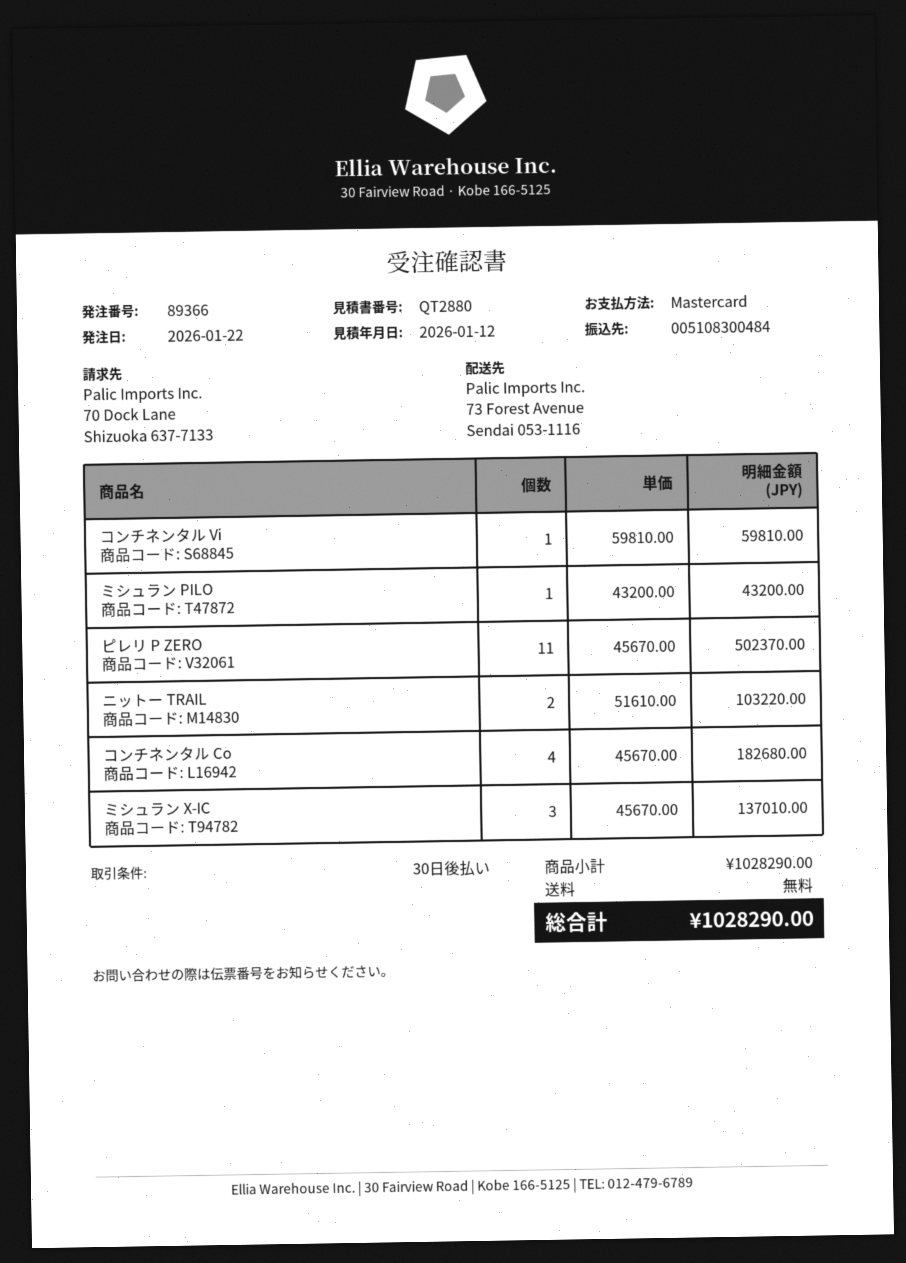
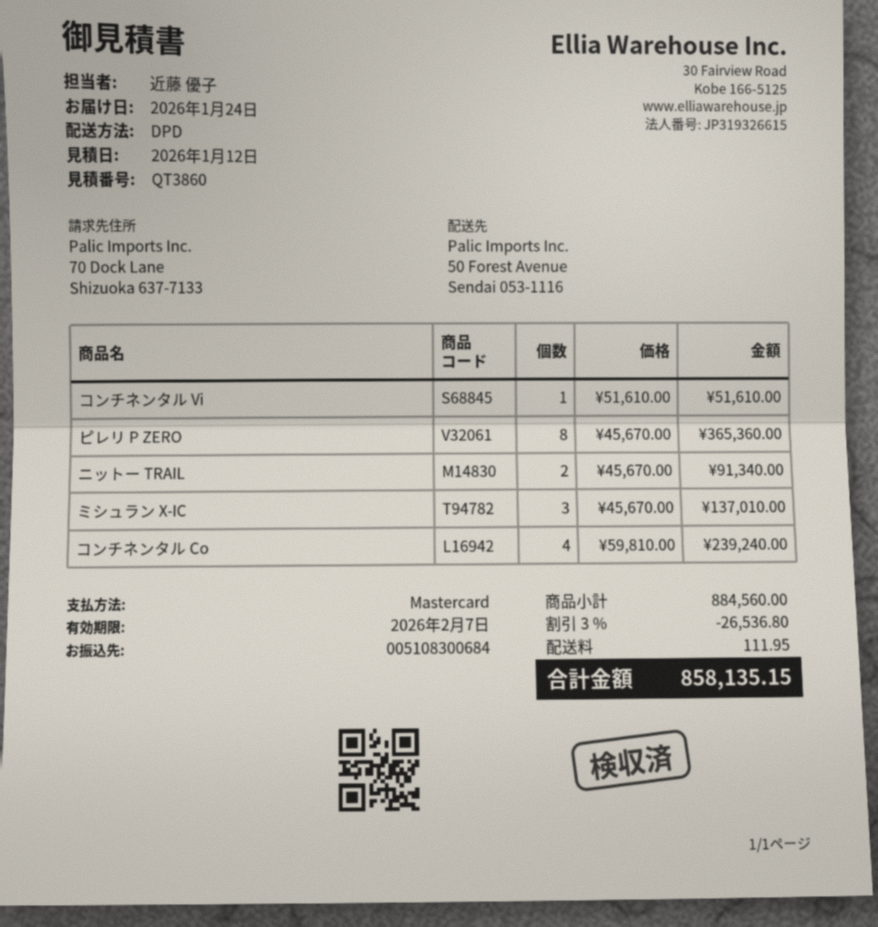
quote number: QT2880 -> QT3860
bank account: 005108300484 -> 005108300684
ship to: 73 Forest Avenue, Sendai 053-1116 -> 50 Forest Avenue, Sendai 053-1116
コンチネンタル Vi: 1 x 59810.00 = 59810.00 -> 1 x 51610.00 = 51610.00
ミシュラン PILO: 1 x 43200.00 = 43200.00 -> none
ピレリ P ZERO: 11 x 45670.00 = 502370.00 -> 8 x 45670.00 = 365360.00
ニットー TRAIL: 2 x 51610.00 = 103220.00 -> 2 x 45670.00 = 91340.00
コンチネンタル Co: 4 x 45670.00 = 182680.00 -> 4 x 59810.00 = 239240.00
subtotal: 1028290.00 -> 884560.00
discount: none -> 3% = 26536.80
shipping: 0.00 -> 111.95
total: 1028290.00 -> 858135.15

